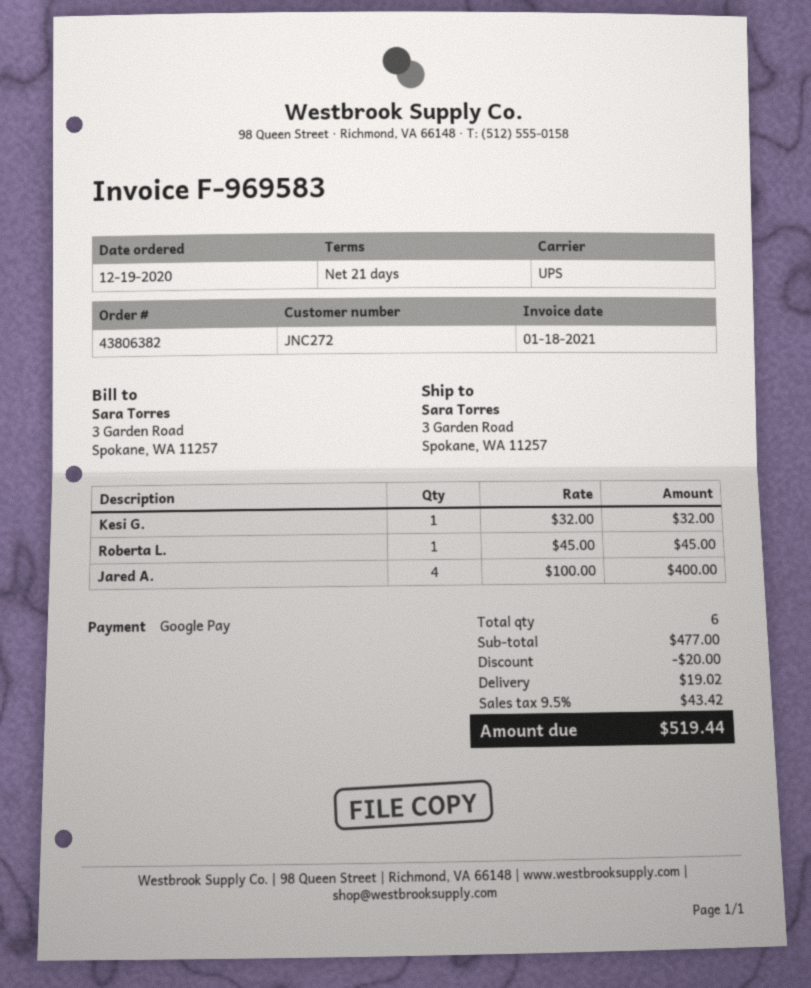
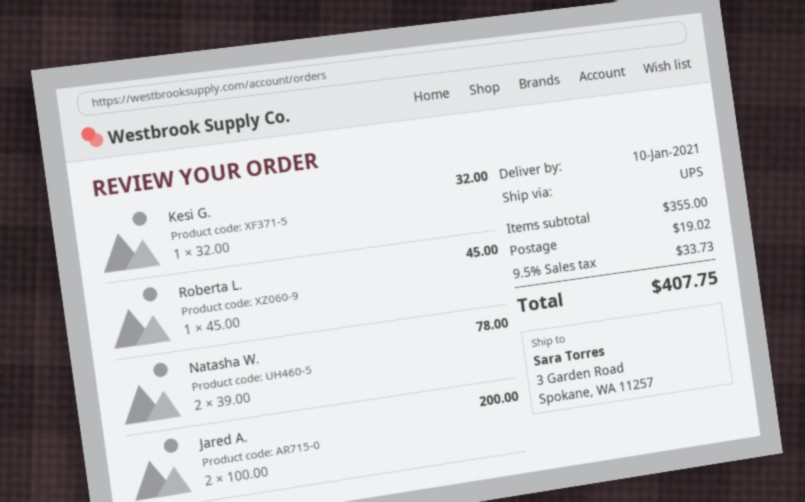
Jared A.: 4 x 100.00 = 400.00 -> 2 x 100.00 = 200.00
Natasha W.: none -> 2 x 39.00 = 78.00
subtotal: 477.00 -> 355.00
discount: 20.00 -> none
tax: 9.5% = 43.42 -> 9.5% = 33.73
total: 519.44 -> 407.75

